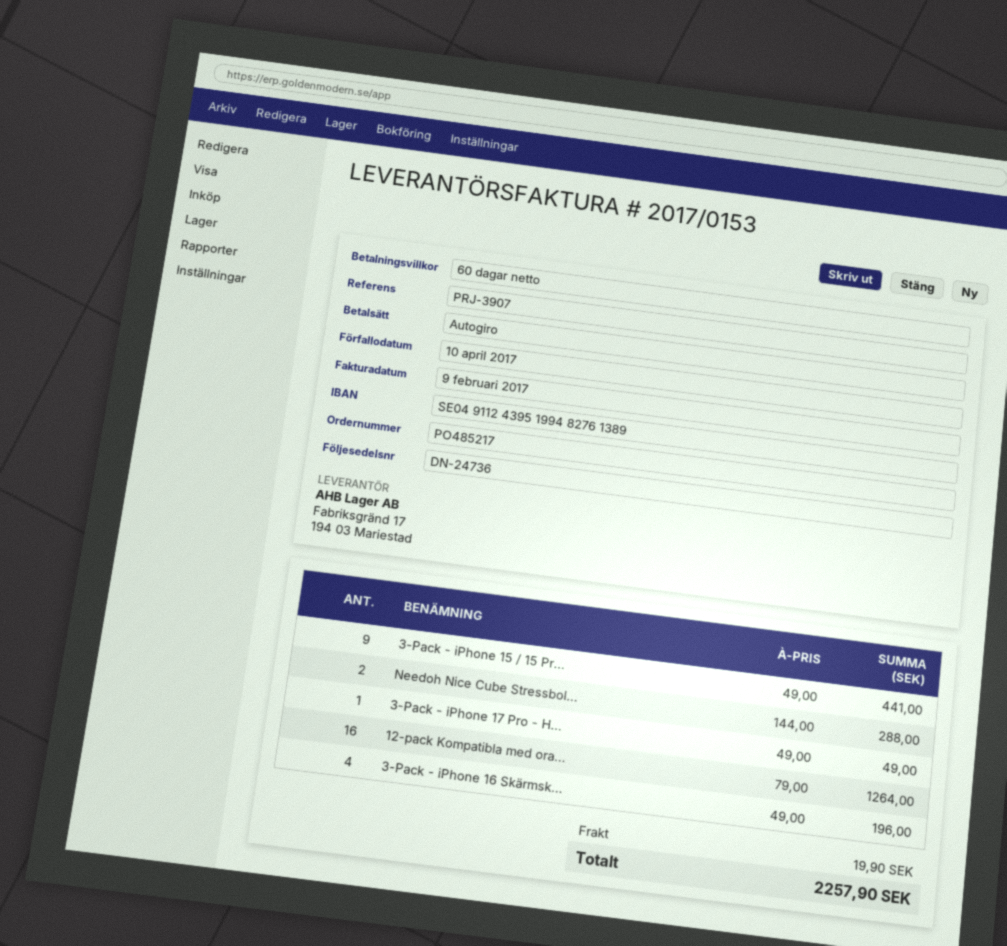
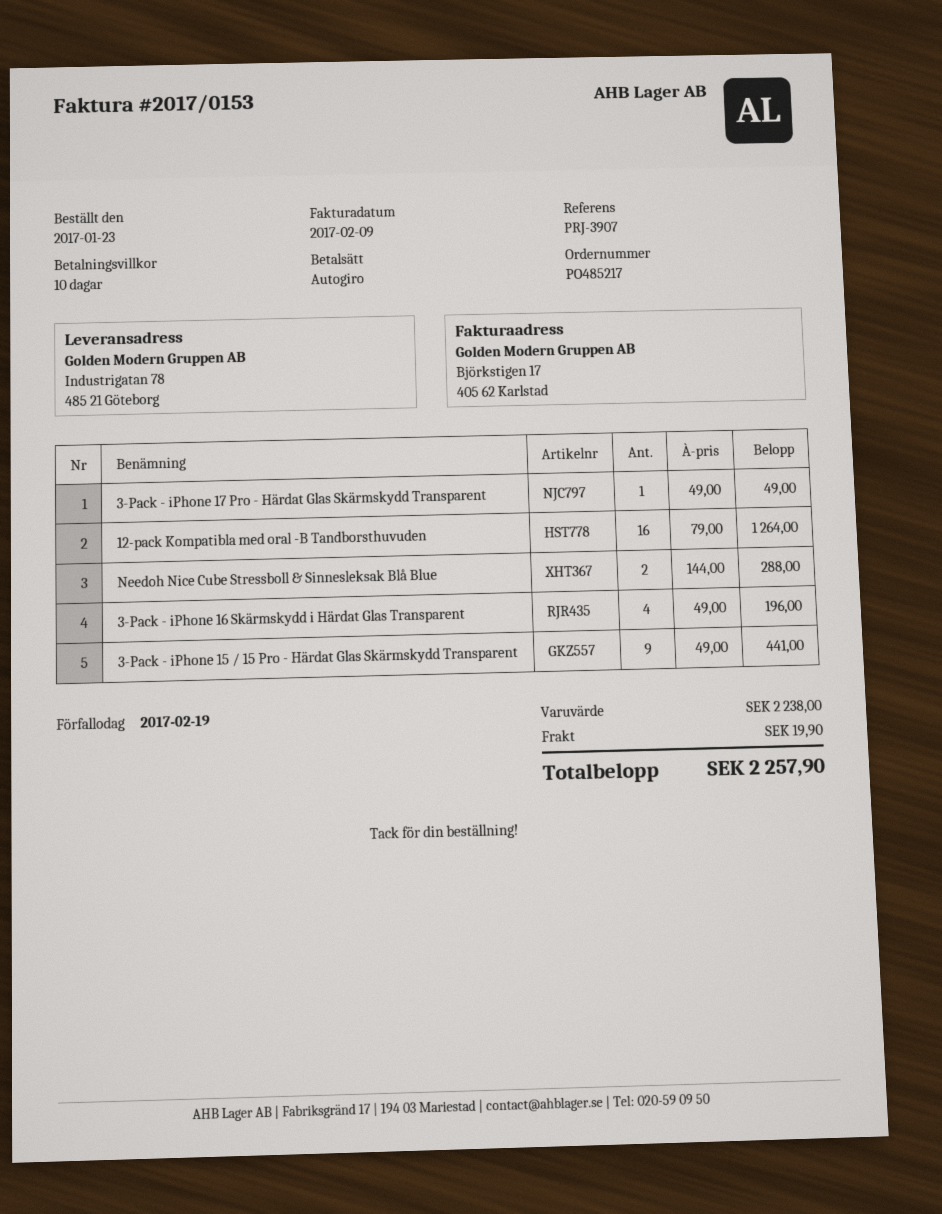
payment terms: 60 days -> 10 days
due date: 2017-04-10 -> 2017-02-19

